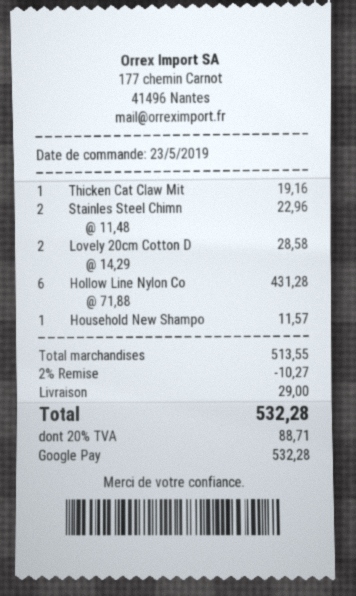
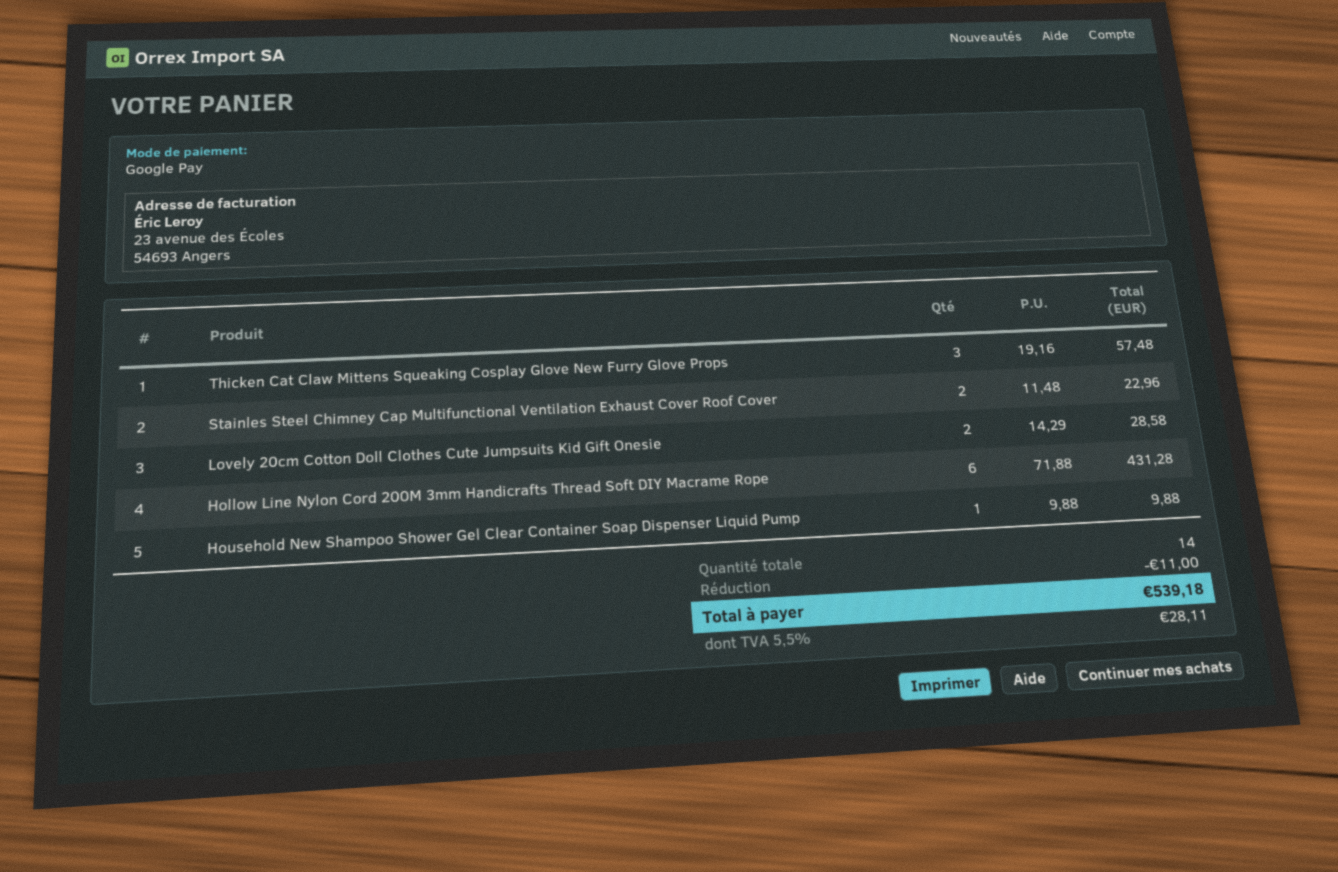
Thicken Cat Claw Mit: 1 x 19.16 = 19.16 -> 3 x 19.16 = 57.48
Household New Shampo: 1 x 11.57 = 11.57 -> 1 x 9.88 = 9.88
discount: 10.27 -> 11.00
shipping: 29.00 -> none
tax: 20% = 88.71 -> 5.5% = 28.11
total: 532.28 -> 539.18

